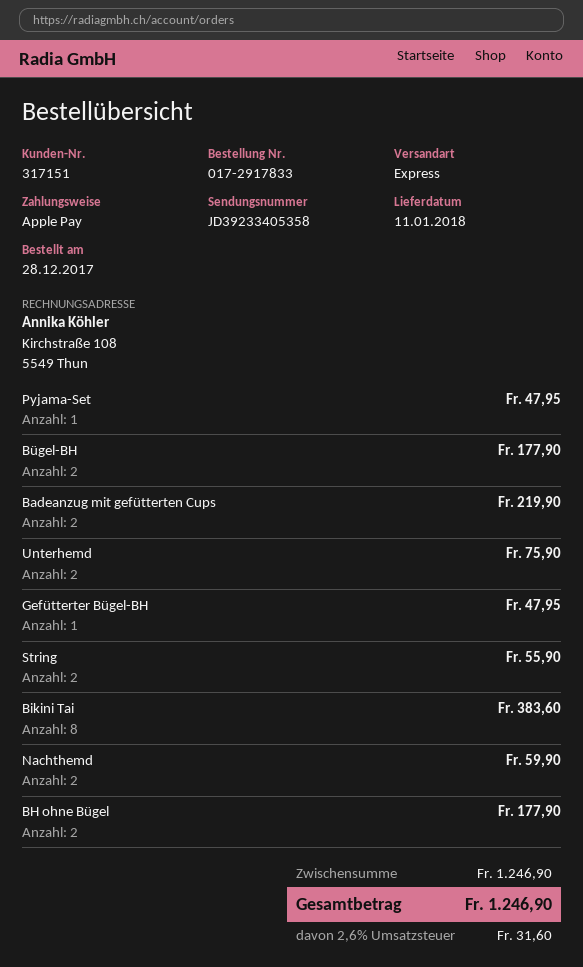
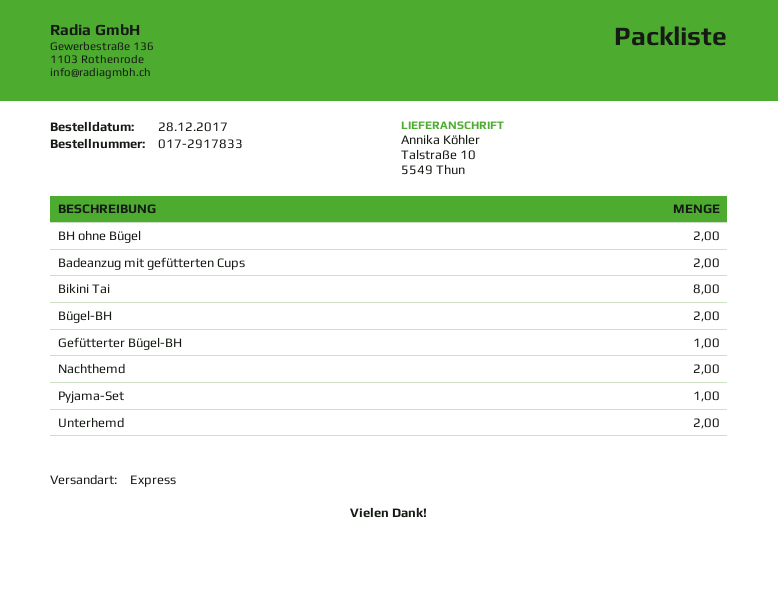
String: 2 -> none

